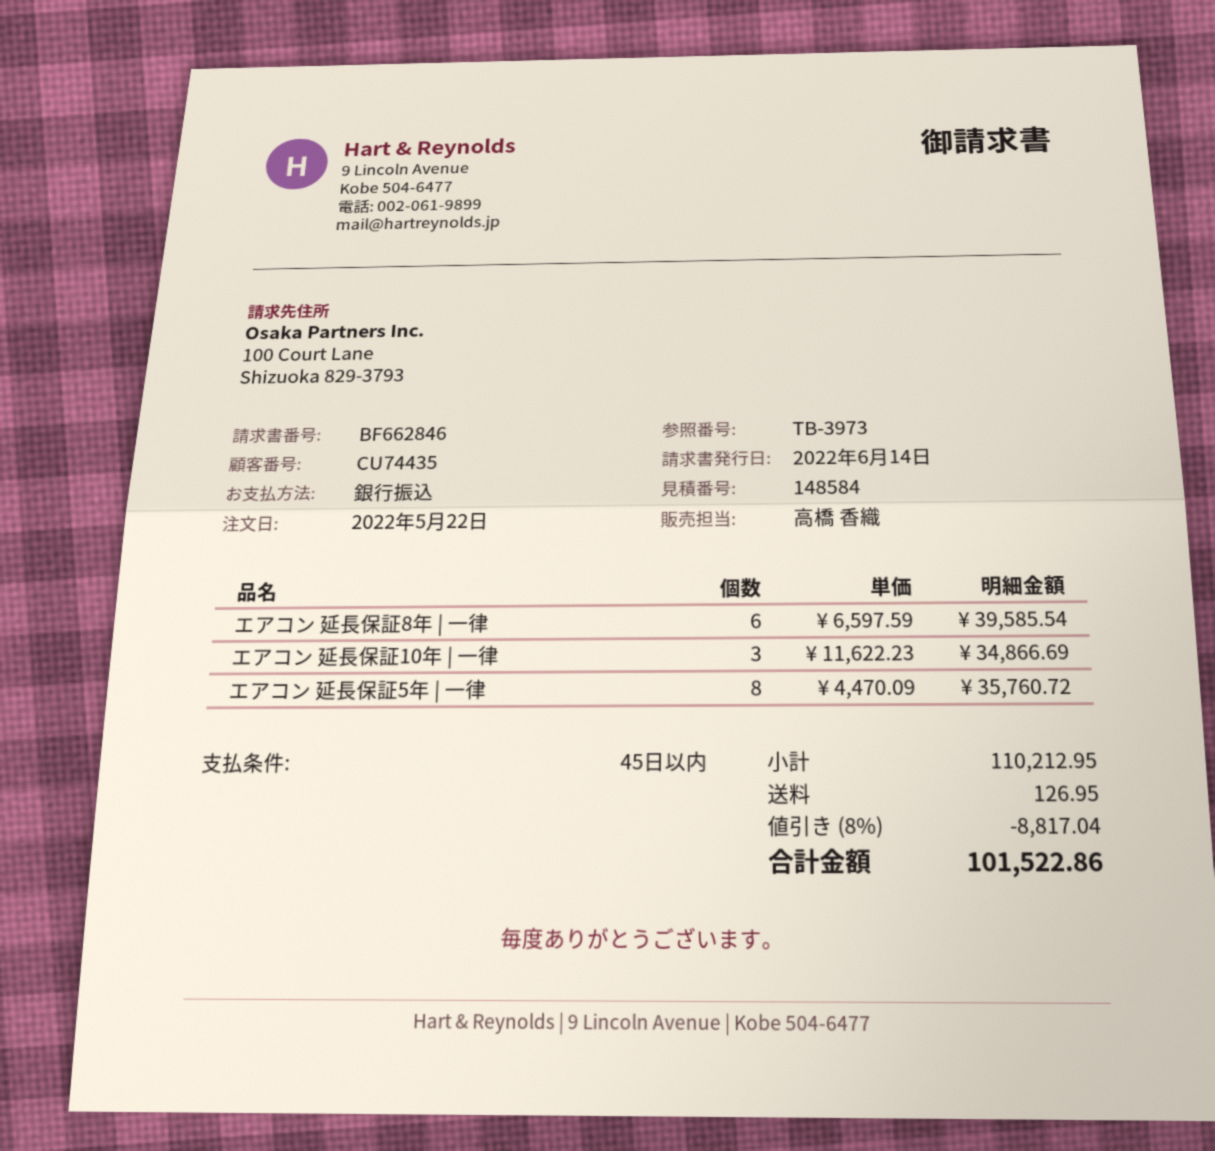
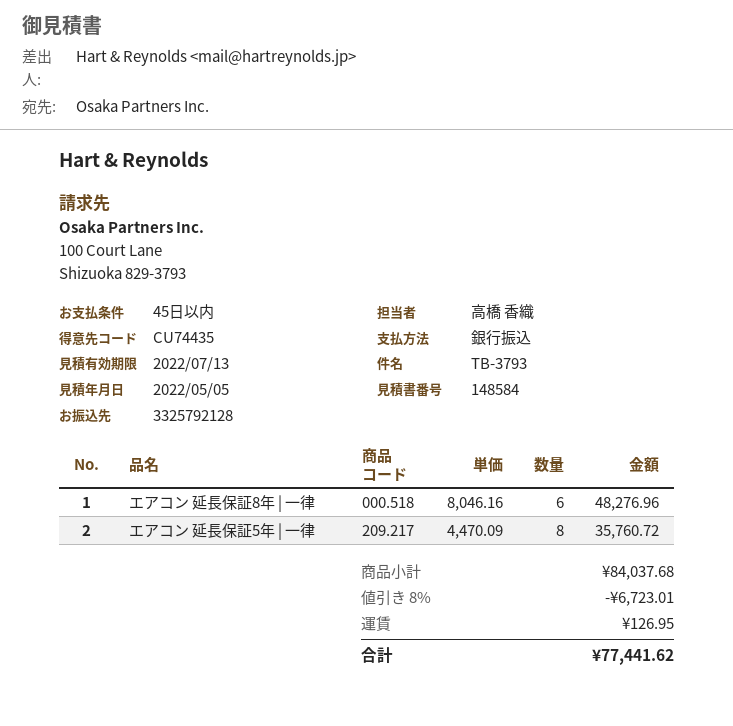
reference: TB-3973 -> TB-3793
エアコン 延長保証8年 | 一律: 6 x 6597.59 = 39585.54 -> 6 x 8046.16 = 48276.96
エアコン 延長保証10年 | 一律: 3 x 11622.23 = 34866.69 -> none
subtotal: 110212.95 -> 84037.68
discount: 8% = 8817.04 -> 8% = 6723.01
total: 101522.86 -> 77441.62

